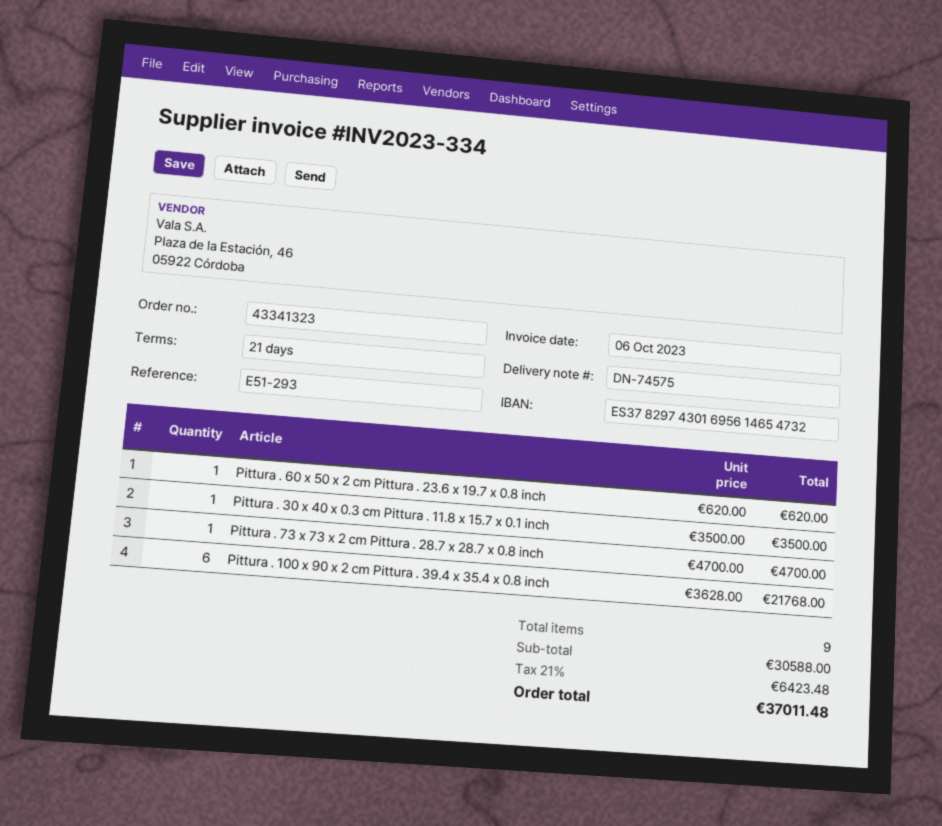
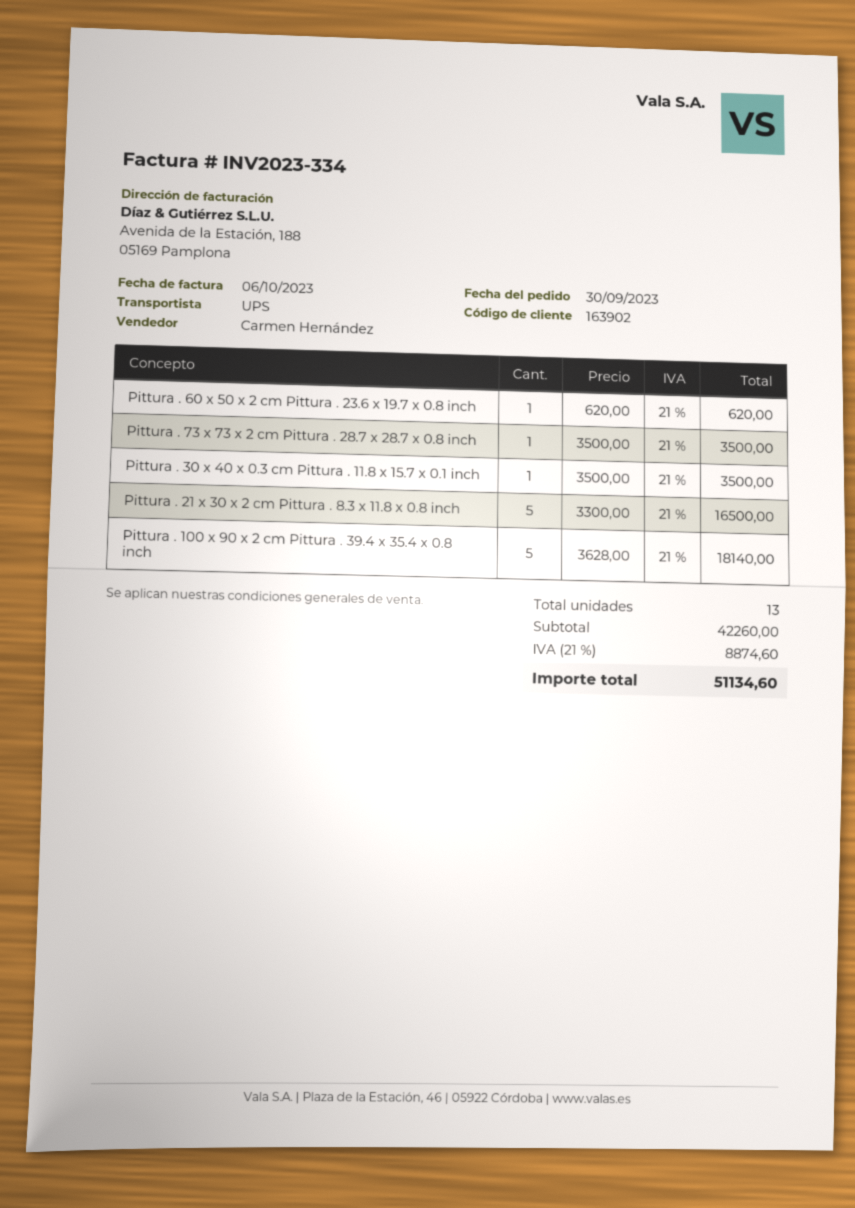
Pittura . 73 x 73 x 2 cm Pittura . 28.7 x 28.7 x 0.8 inch: 1 x 4700.00 = 4700.00 -> 1 x 3500.00 = 3500.00
Pittura . 100 x 90 x 2 cm Pittura . 39.4 x 35.4 x 0.8 inch: 6 x 3628.00 = 21768.00 -> 5 x 3628.00 = 18140.00
Pittura . 21 x 30 x 2 cm Pittura . 8.3 x 11.8 x 0.8 inch: none -> 5 x 3300.00 = 16500.00
total quantity: 9 -> 13
subtotal: 30588.00 -> 42260.00
tax: 21% = 6423.48 -> 21% = 8874.60
total: 37011.48 -> 51134.60

